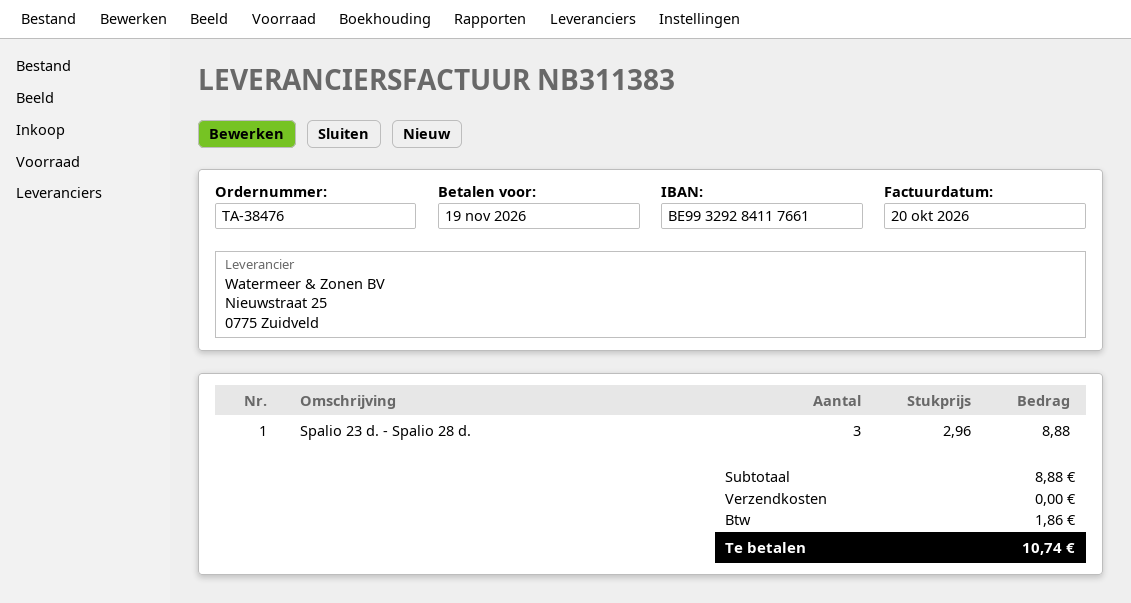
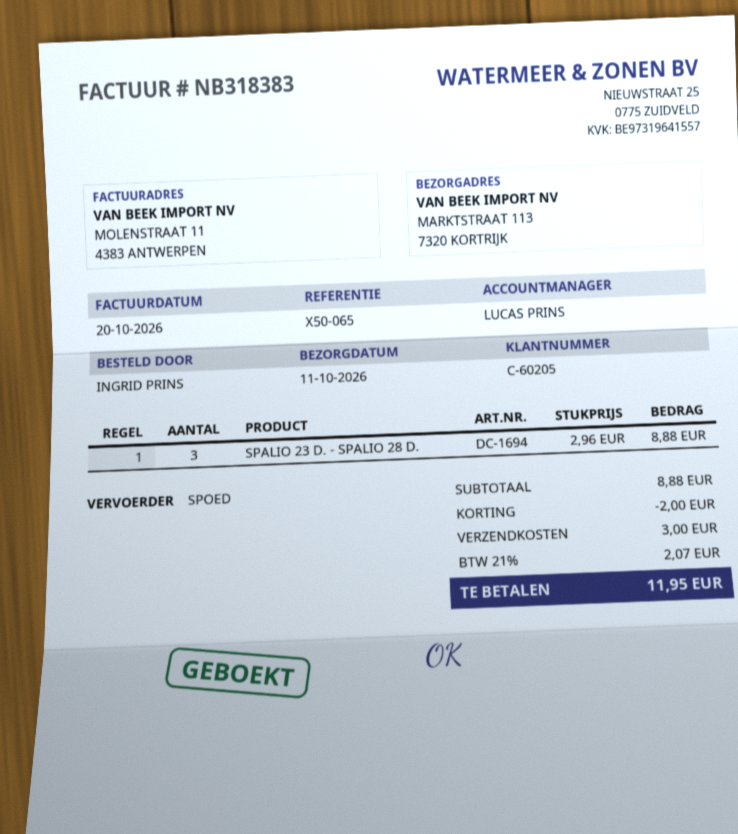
invoice number: NB311383 -> NB318383
discount: none -> 2.00
shipping: 0.00 -> 3.00
tax: 1.86 -> 2.07
total: 10.74 -> 11.95

